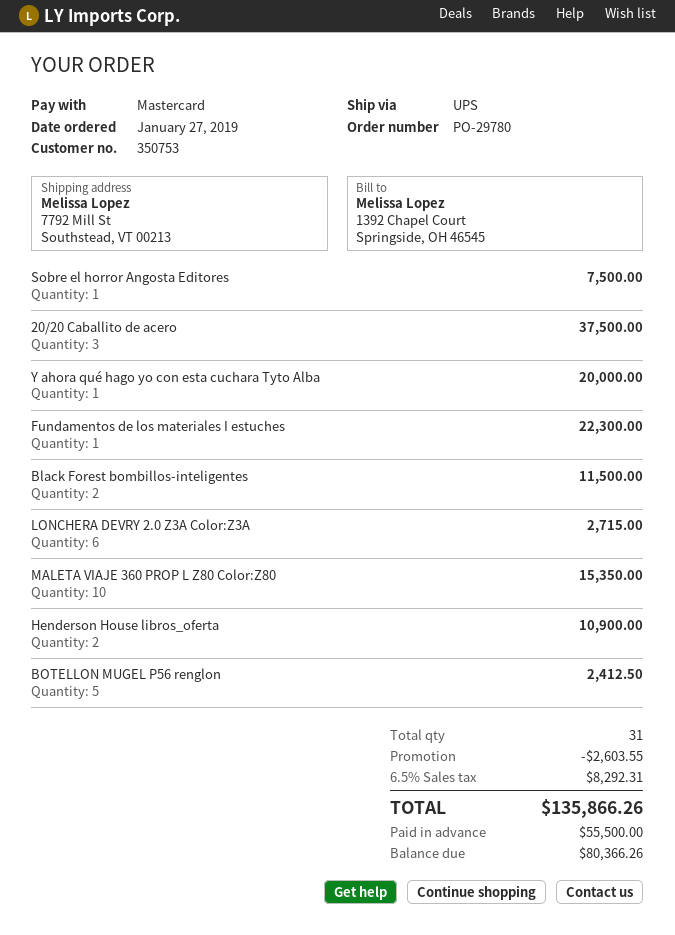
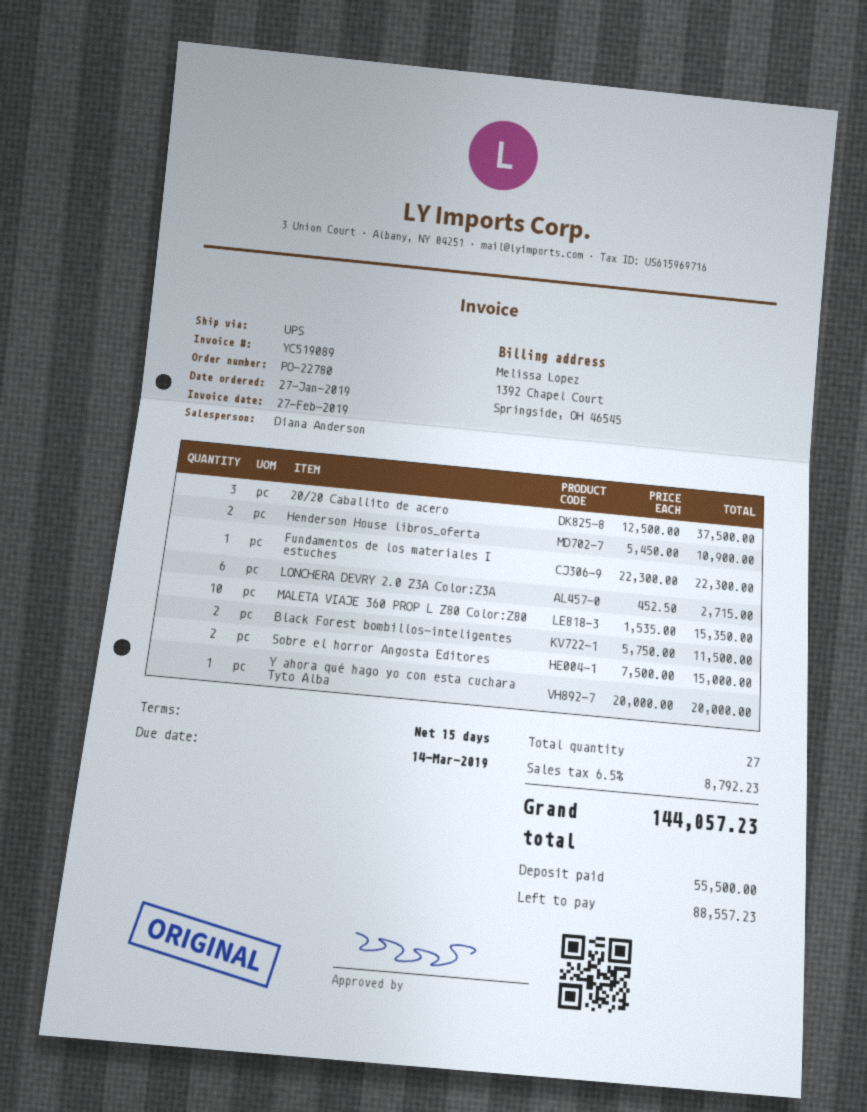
order number: PO-29780 -> PO-22780
Sobre el horror Angosta Editores: 1 for 7500.00 -> 2 for 15000.00
BOTELLON MUGEL P56 renglon: 5 for 2412.50 -> none
total quantity: 31 -> 27
discount: 2603.55 -> none
tax: 6.5% = 8292.31 -> 6.5% = 8792.23
total: 135866.26 -> 144057.23
balance: 80366.26 -> 88557.23

